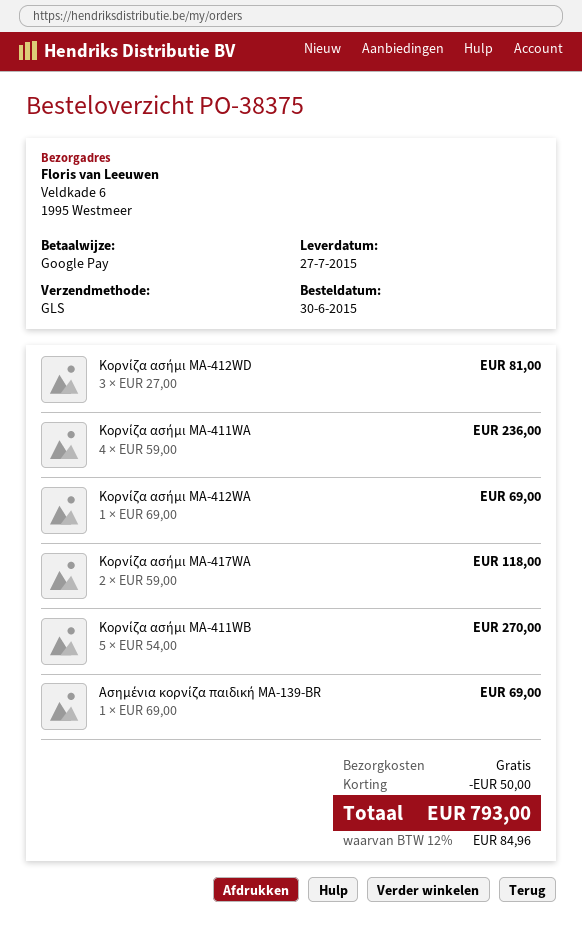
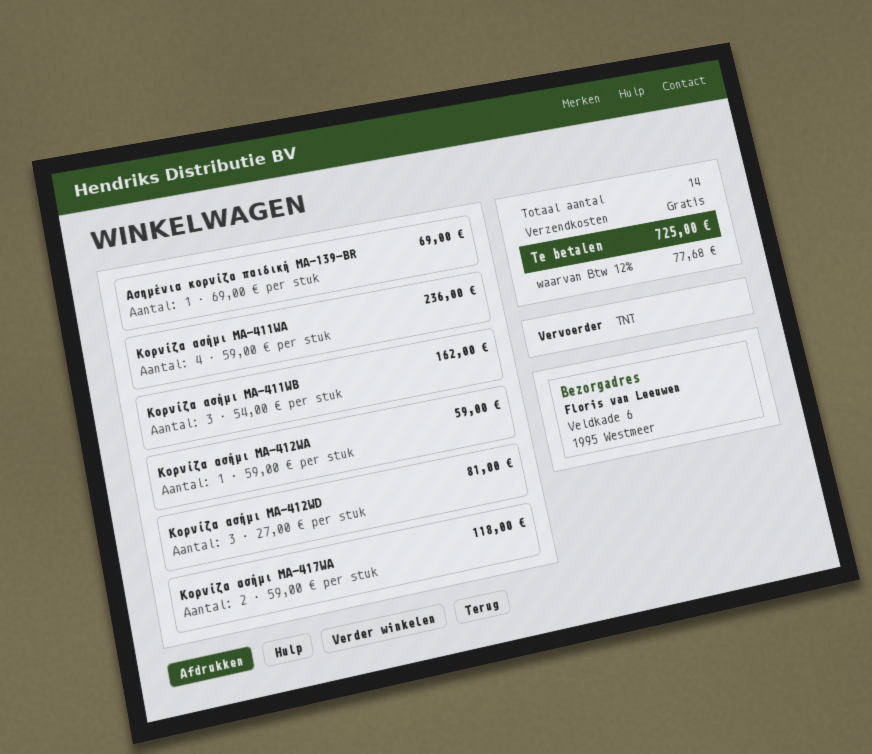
shipping method: GLS -> TNT
Κορνίζα ασήμι MA-412WA: 1 x 69.00 = 69.00 -> 1 x 59.00 = 59.00
Κορνίζα ασήμι MA-411WB: 5 x 54.00 = 270.00 -> 3 x 54.00 = 162.00
discount: 50.00 -> none
tax: 12% = 84.96 -> 12% = 77.68
total: 793.00 -> 725.00

